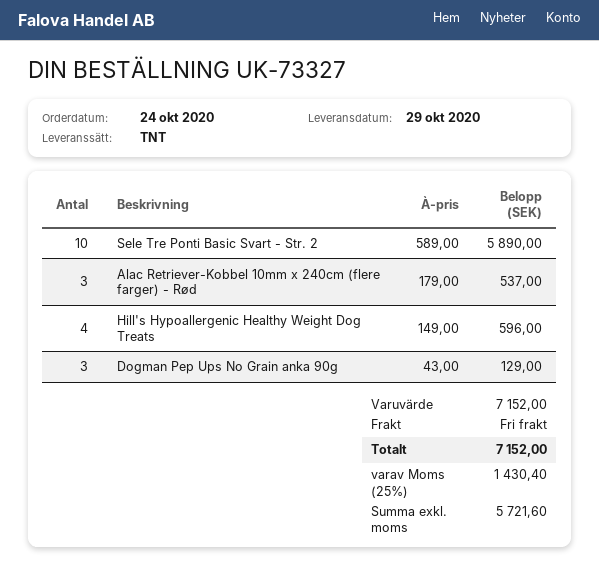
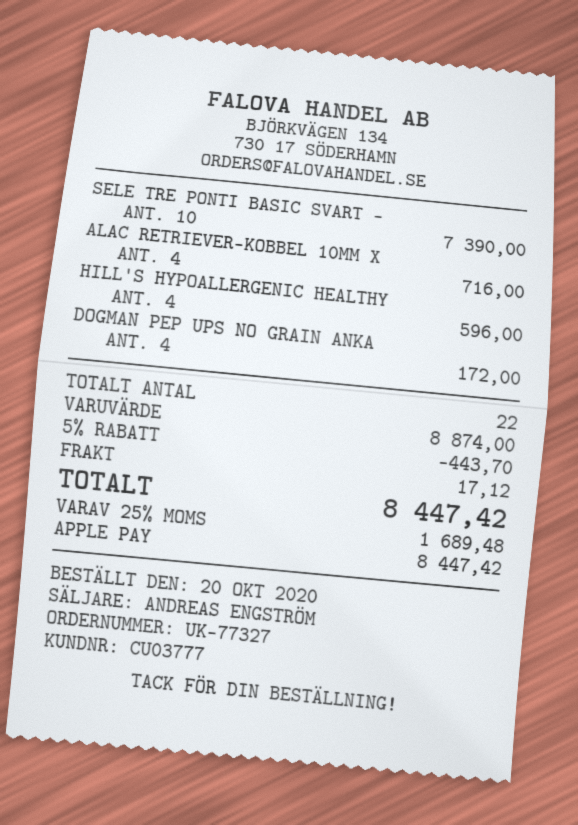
order number: UK-73327 -> UK-77327
order date: 2020-10-24 -> 2020-10-20
Sele Tre Ponti Basic Svart - Str. 2: 10 for 5890.00 -> 10 for 7390.00
Alac Retriever-Kobbel 10mm x 240cm (flere farger) - Rød: 3 for 537.00 -> 4 for 716.00
Dogman Pep Ups No Grain anka 90g: 3 for 129.00 -> 4 for 172.00
subtotal: 7152.00 -> 8874.00
discount: none -> 5% = 443.70
shipping: 0.00 -> 17.12
tax: 25% = 1430.40 -> 25% = 1689.48
total: 7152.00 -> 8447.42

